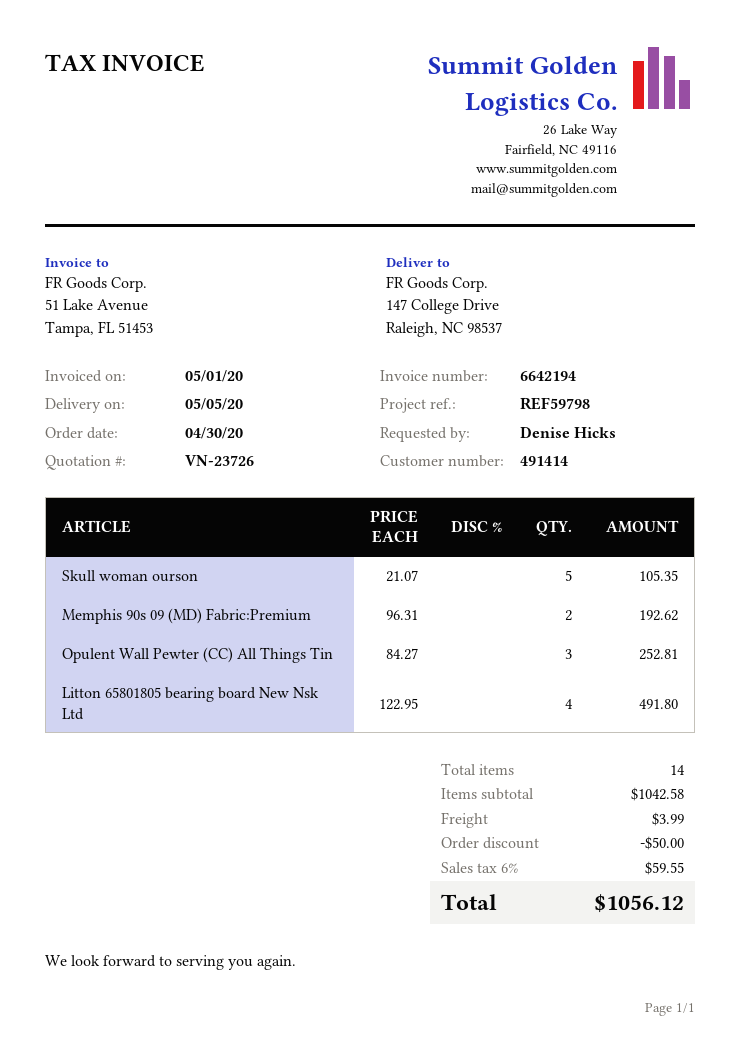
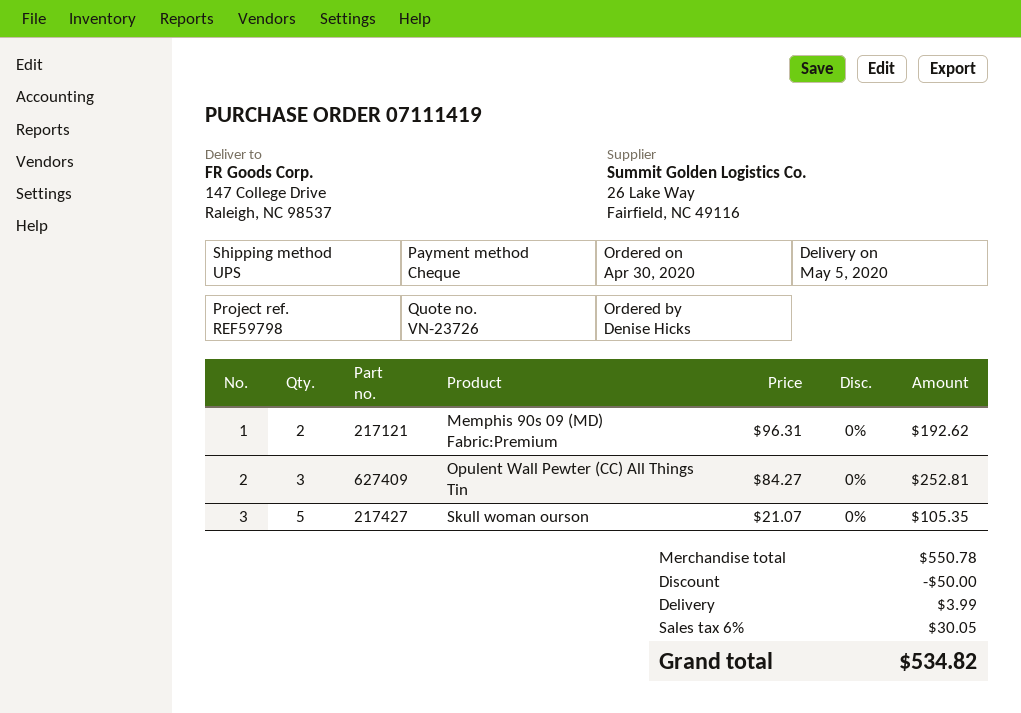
Litton 65801805 bearing board New Nsk Ltd: 4 x 122.95 = 491.80 -> none
subtotal: 1042.58 -> 550.78
tax: 6% = 59.55 -> 6% = 30.05
total: 1056.12 -> 534.82

